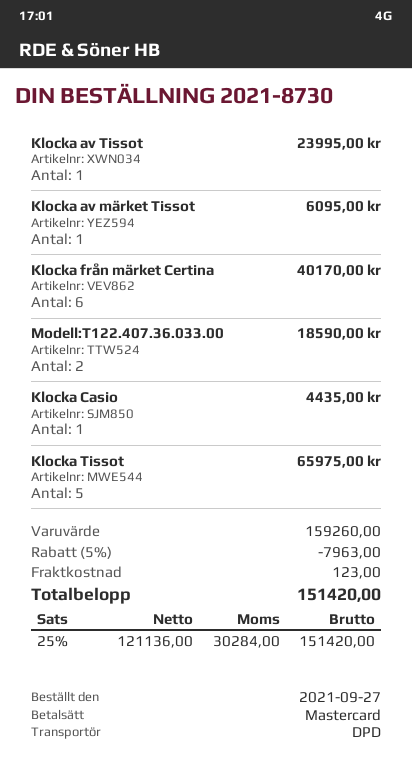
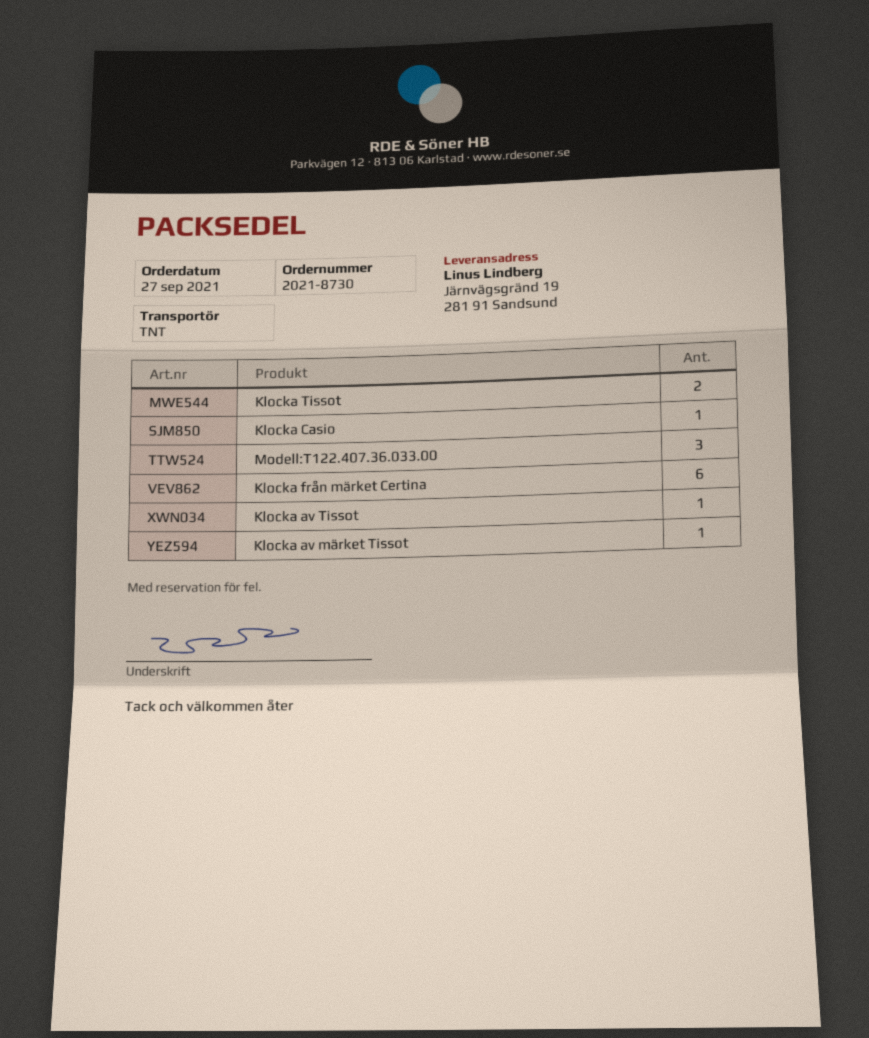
shipping method: DPD -> TNT
Modell:T122.407.36.033.00: 2 -> 3
Klocka Tissot: 5 -> 2

